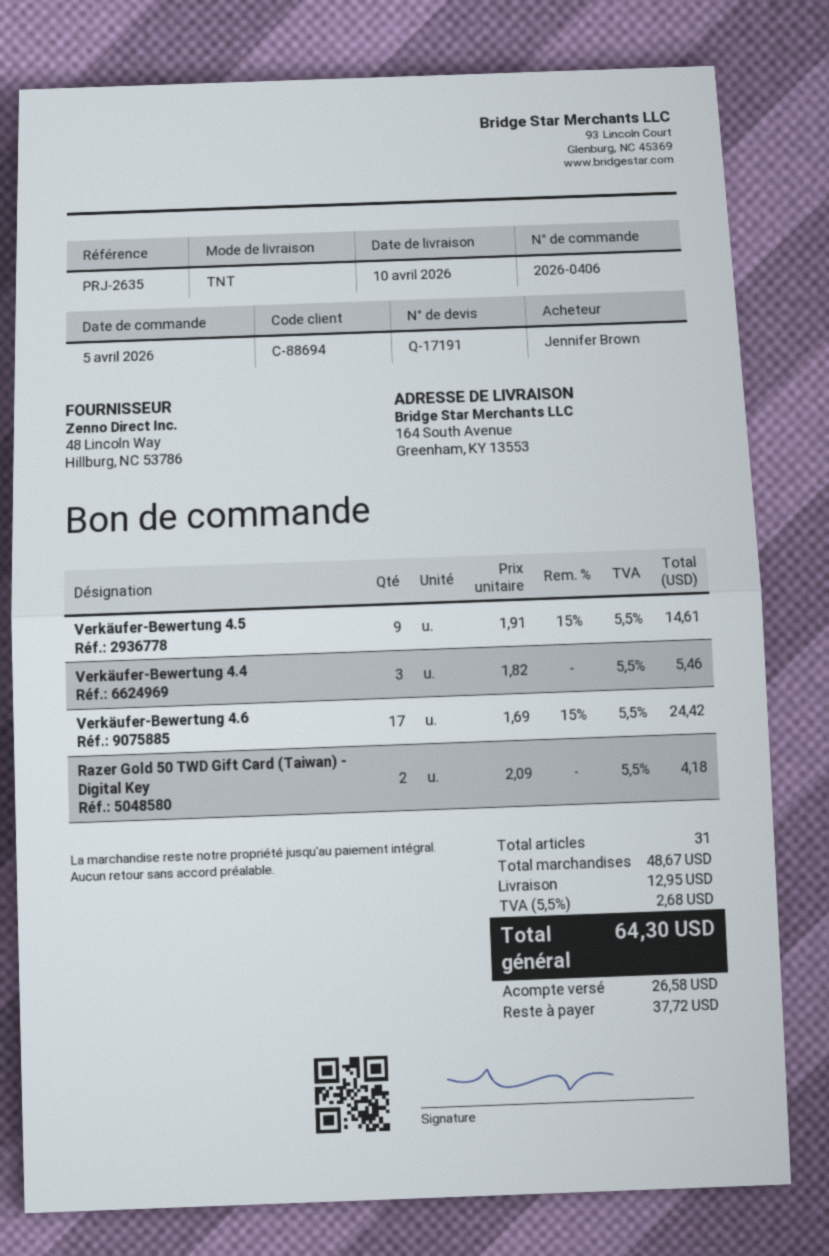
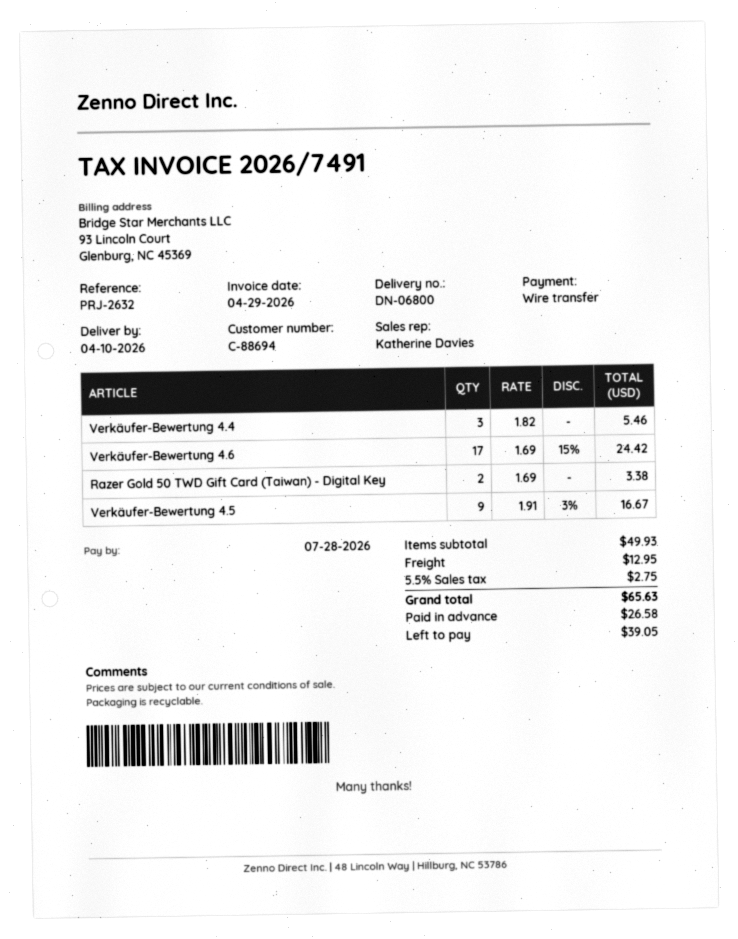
reference: PRJ-2635 -> PRJ-2632
Verkäufer-Bewertung 4.5: 9 x 1.91 - 15% = 14.61 -> 9 x 1.91 - 3% = 16.67
Razer Gold 50 TWD Gift Card (Taiwan) - Digital Key: 2 x 2.09 = 4.18 -> 2 x 1.69 = 3.38
subtotal: 48.67 -> 49.93
tax: 5.5% = 2.68 -> 5.5% = 2.75
total: 64.30 -> 65.63
balance: 37.72 -> 39.05

